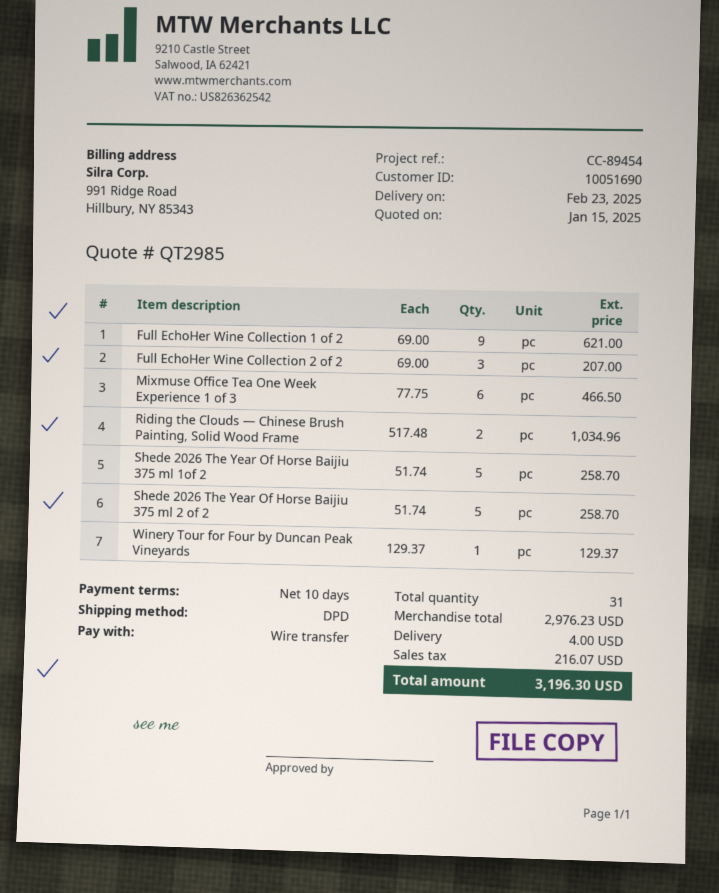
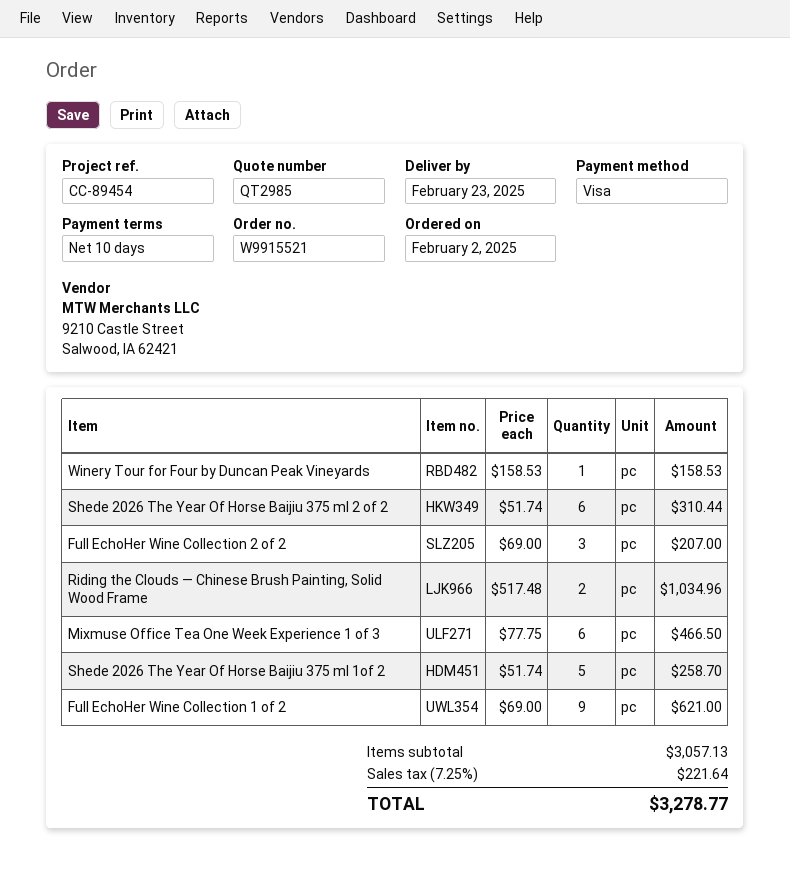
payment method: bank transfer -> Visa
Shede 2026 The Year Of Horse Baijiu 375 ml 2 of 2: 5 x 51.74 = 258.70 -> 6 x 51.74 = 310.44
Winery Tour for Four by Duncan Peak Vineyards: 1 x 129.37 = 129.37 -> 1 x 158.53 = 158.53
subtotal: 2976.23 -> 3057.13
shipping: 4.00 -> none
tax: 216.07 -> 221.64
total: 3196.30 -> 3278.77

